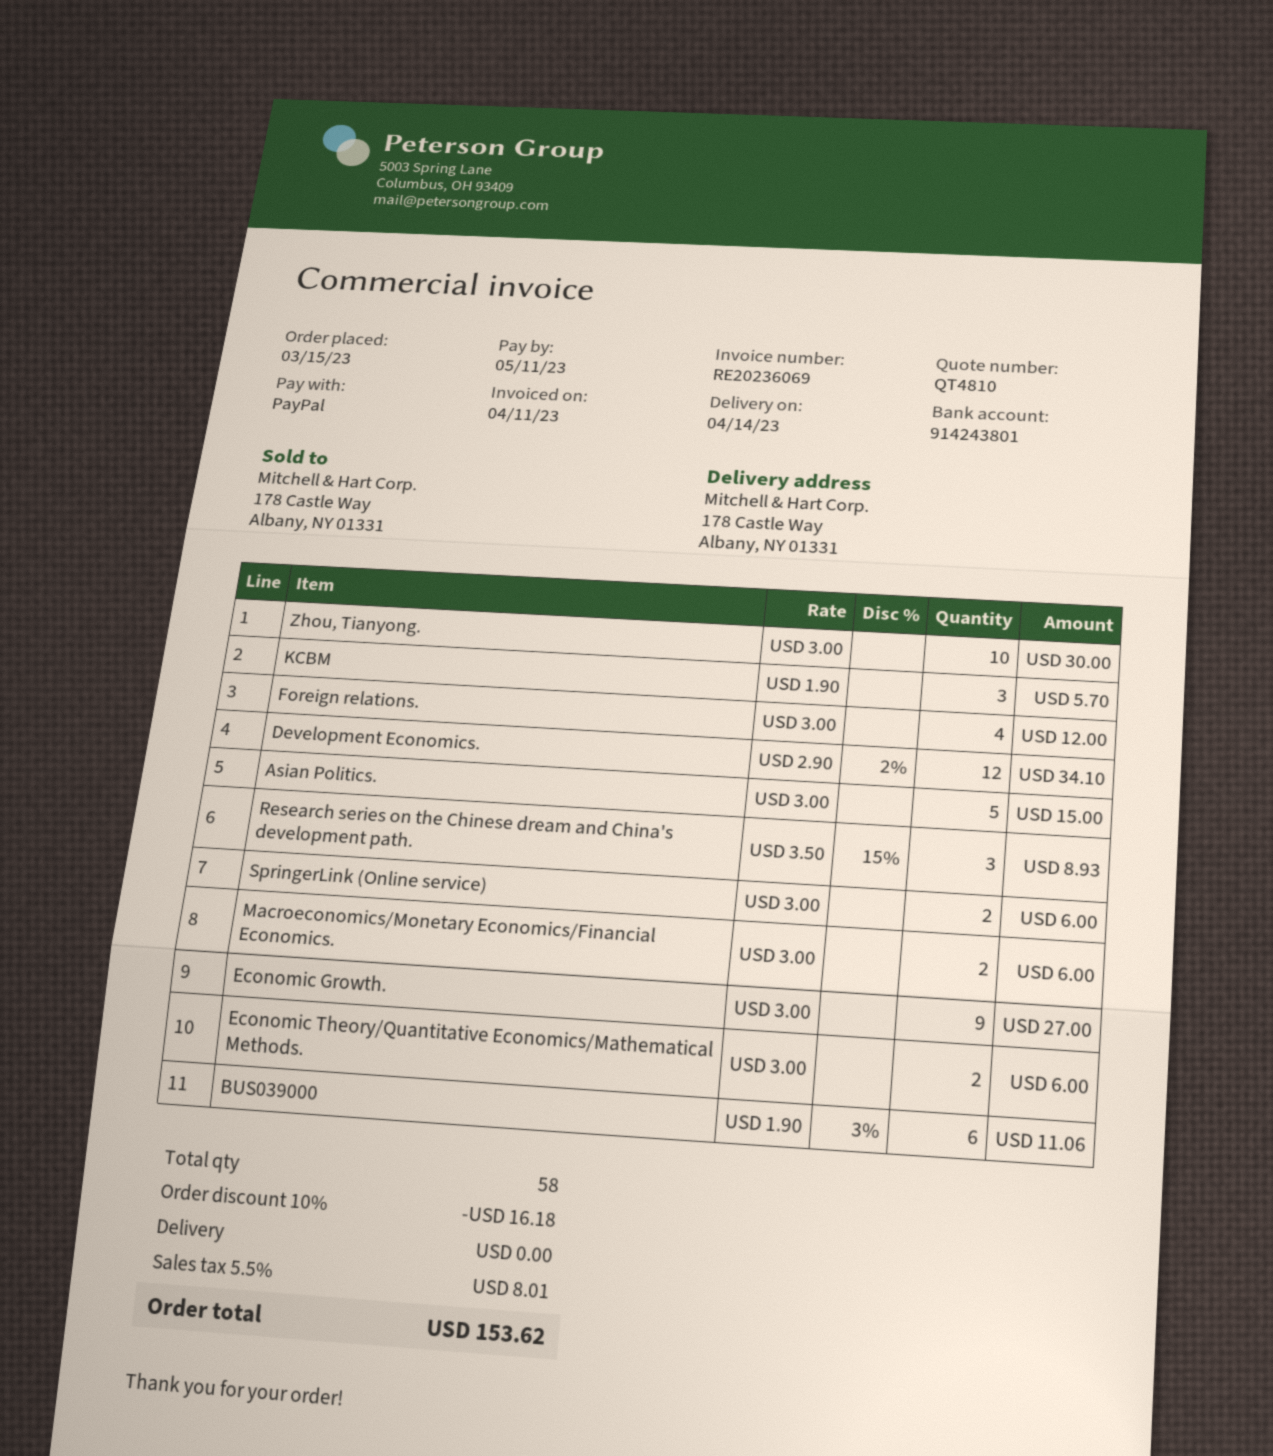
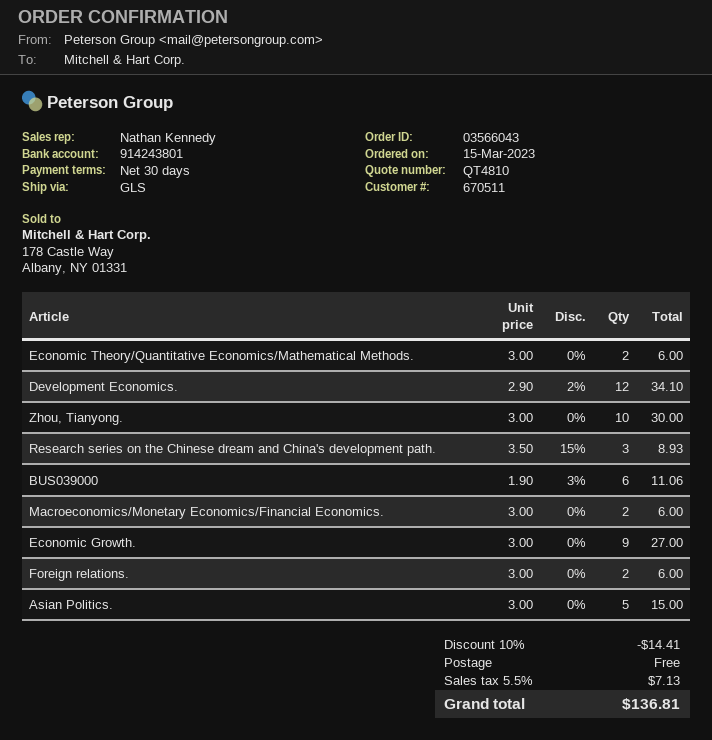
KCBM: 3 x 1.90 = 5.70 -> none
Foreign relations.: 4 x 3.00 = 12.00 -> 2 x 3.00 = 6.00
SpringerLink (Online service): 2 x 3.00 = 6.00 -> none
discount: 10% = 16.18 -> 10% = 14.41
tax: 5.5% = 8.01 -> 5.5% = 7.13
total: 153.62 -> 136.81

